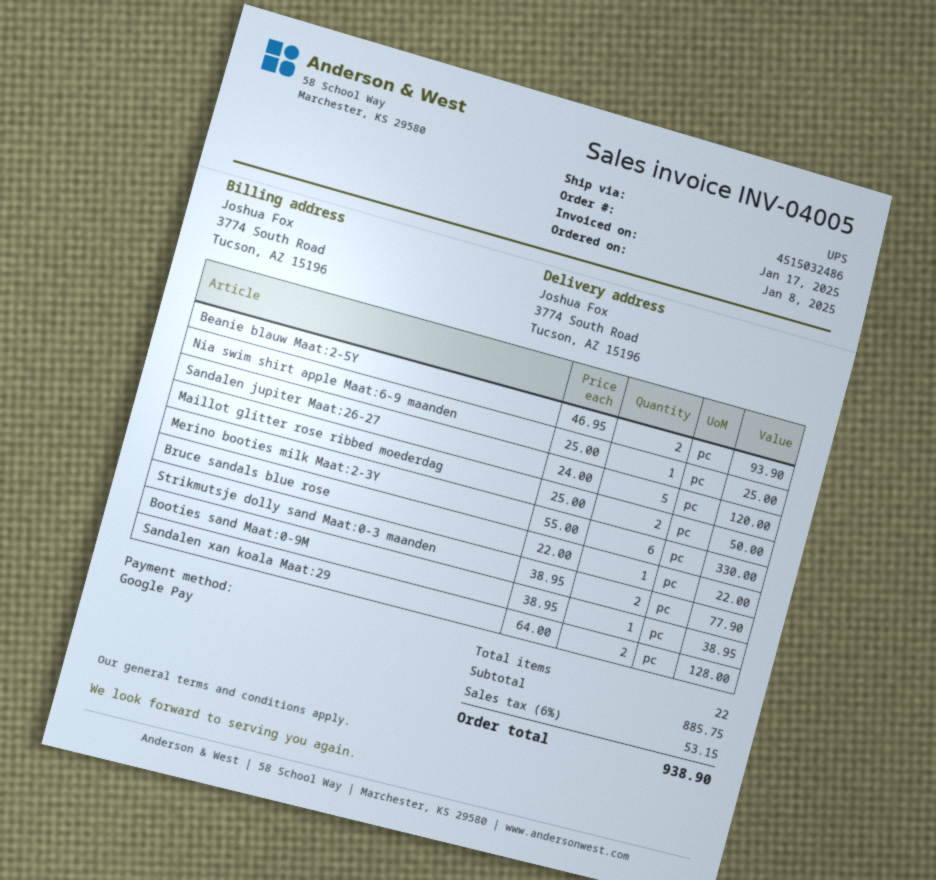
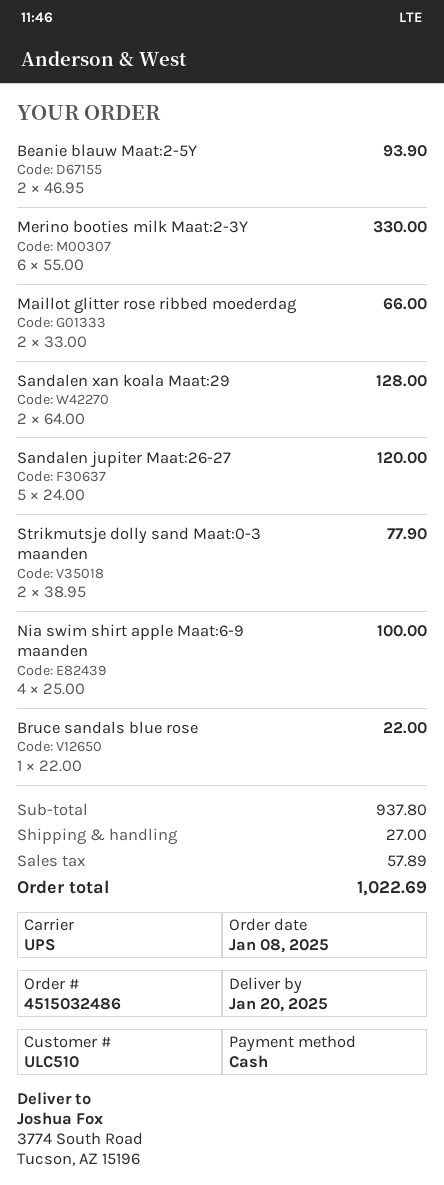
payment method: Google Pay -> cash
Nia swim shirt apple Maat:6-9 maanden: 1 x 25.00 = 25.00 -> 4 x 25.00 = 100.00
Maillot glitter rose ribbed moederdag: 2 x 25.00 = 50.00 -> 2 x 33.00 = 66.00
Booties sand Maat:0-9M: 1 x 38.95 = 38.95 -> none
subtotal: 885.75 -> 937.80
shipping: none -> 27.00
tax: 53.15 -> 57.89
total: 938.90 -> 1022.69

